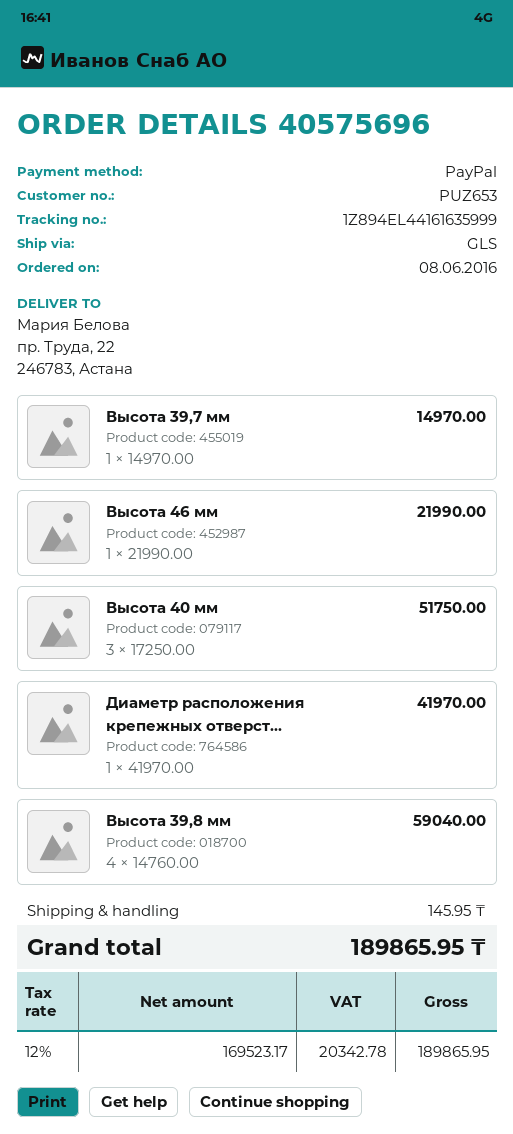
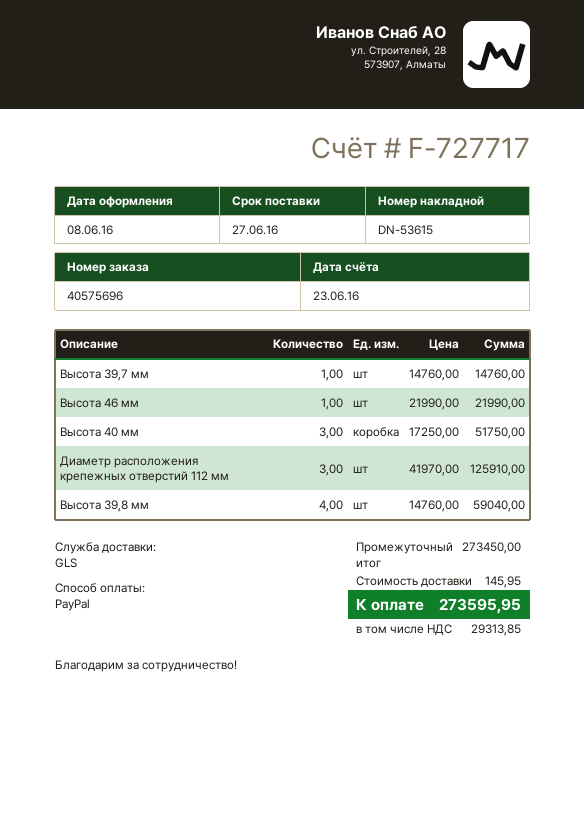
Высота 39,7 мм: 1 x 14970.00 = 14970.00 -> 1 x 14760.00 = 14760.00
Диаметр расположения крепежных отверст...: 1 x 41970.00 = 41970.00 -> 3 x 41970.00 = 125910.00
tax: 20342.78 -> 29313.85
total: 189865.95 -> 273595.95

